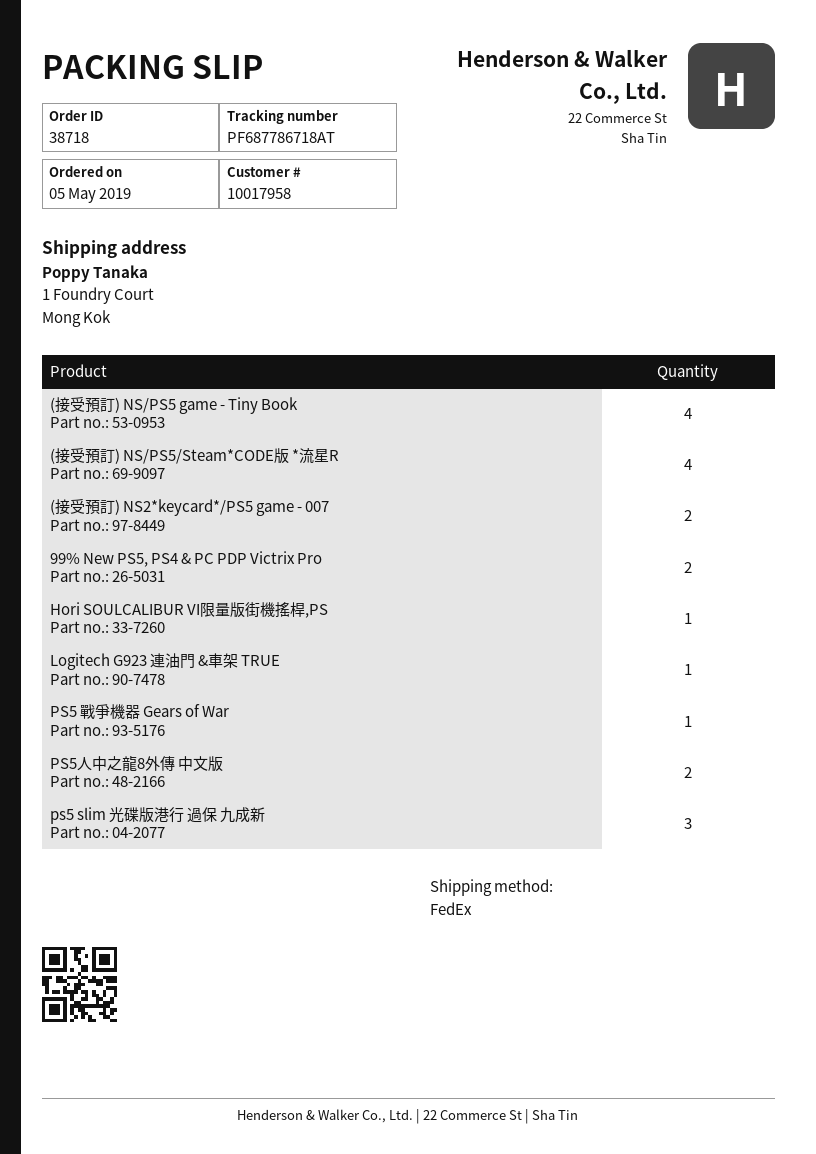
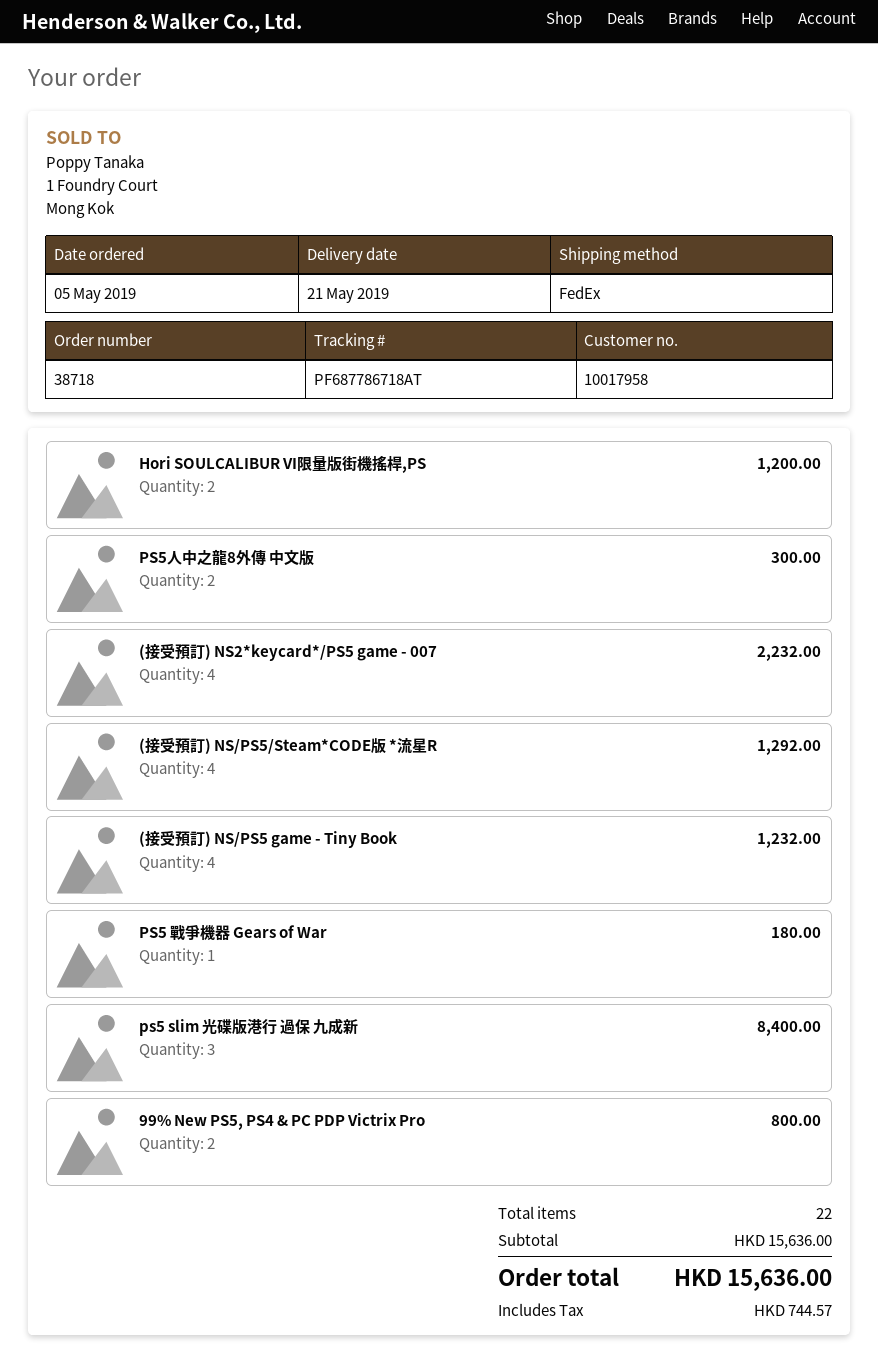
(接受預訂) NS2*keycard*/PS5 game - 007: 2 -> 4
Hori SOULCALIBUR VI限量版街機搖桿,PS: 1 -> 2
Logitech G923 連油門 &車架 TRUE: 1 -> none

